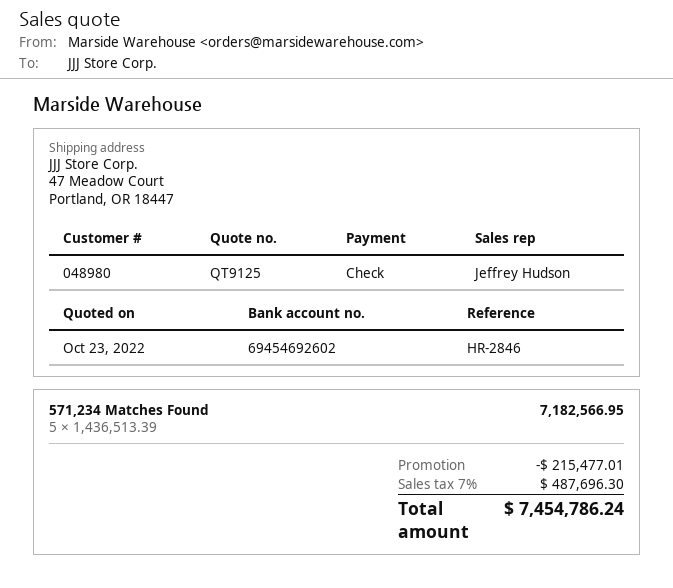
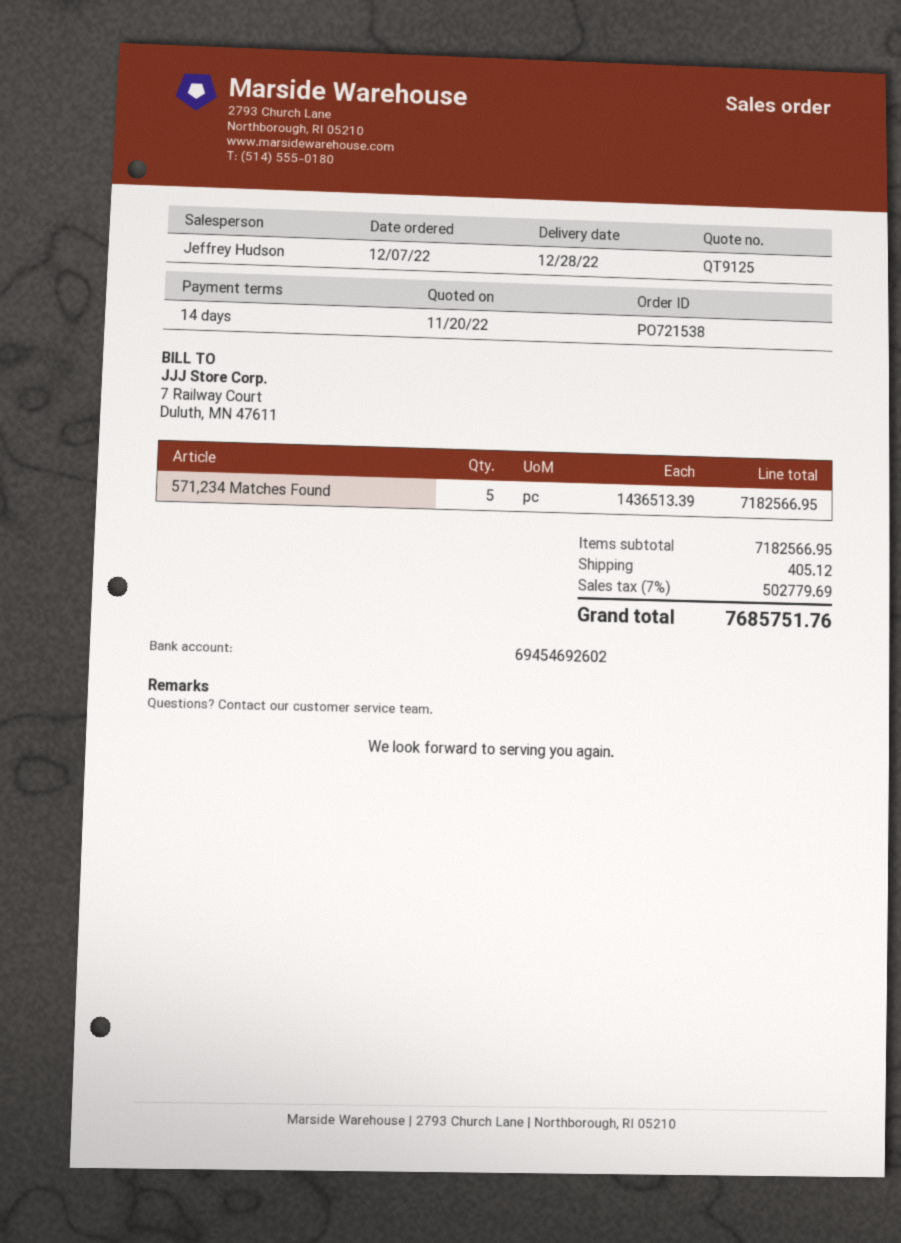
quote date: 2022-10-23 -> 2022-11-20
discount: 215477.01 -> none
shipping: none -> 405.12
tax: 7% = 487696.30 -> 7% = 502779.69
total: 7454786.24 -> 7685751.76

